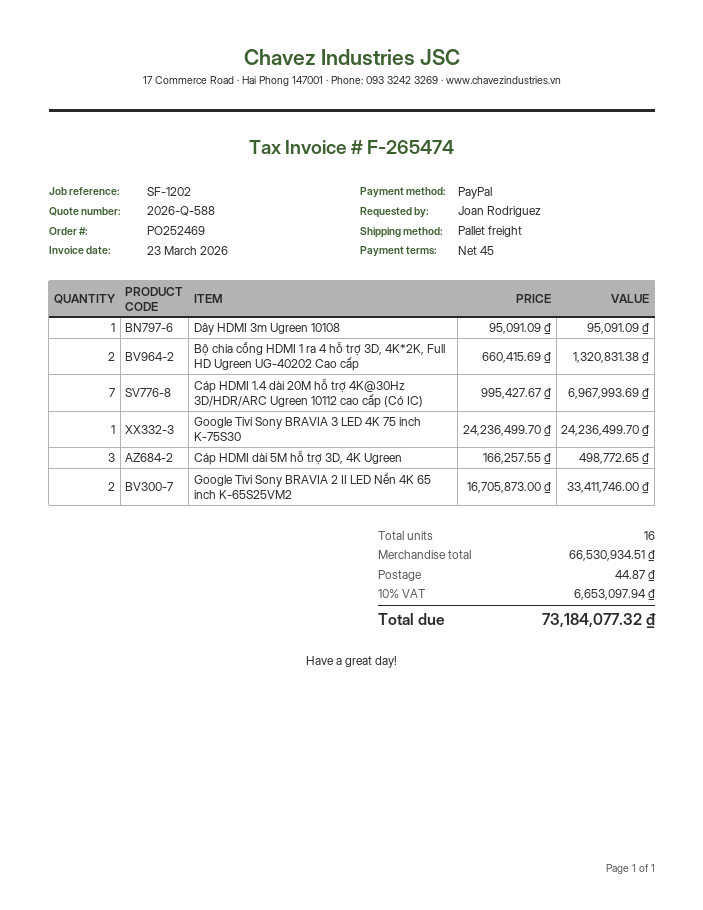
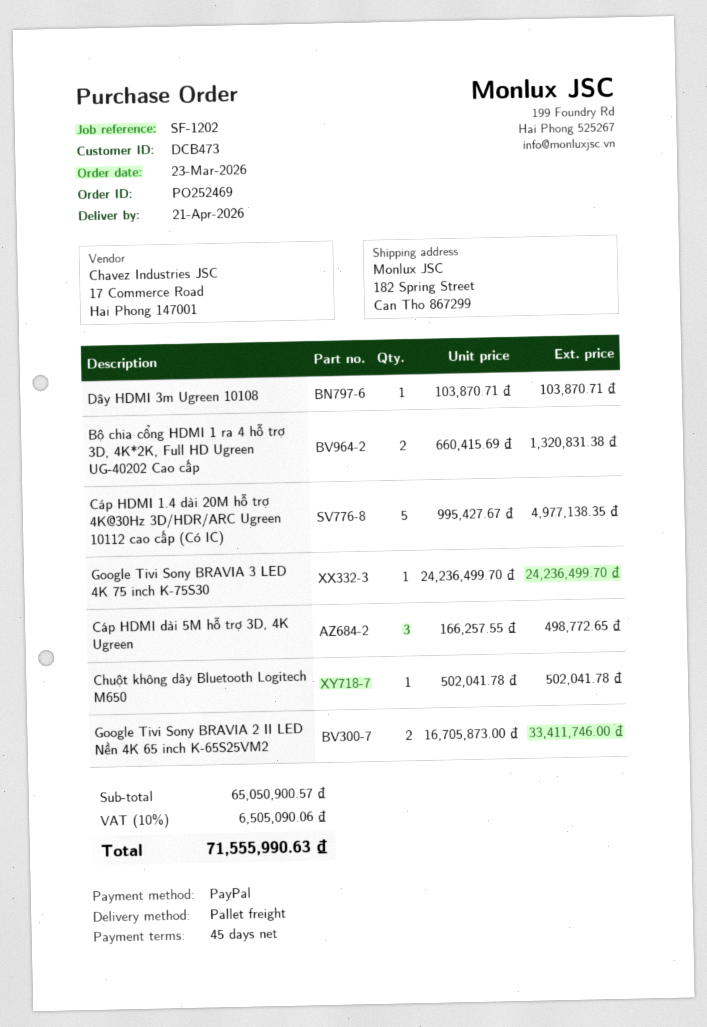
Dây HDMI 3m Ugreen 10108: 1 x 95091.09 = 95091.09 -> 1 x 103870.71 = 103870.71
Cáp HDMI 1.4 dài 20M hỗ trợ 4K@30Hz 3D/HDR/ARC Ugreen 10112 cao cấp (Có IC): 7 x 995427.67 = 6967993.69 -> 5 x 995427.67 = 4977138.35
Chuột không dây Bluetooth Logitech M650: none -> 1 x 502041.78 = 502041.78
subtotal: 66530934.51 -> 65050900.57
shipping: 44.87 -> none
tax: 10% = 6653097.94 -> 10% = 6505090.06
total: 73184077.32 -> 71555990.63

